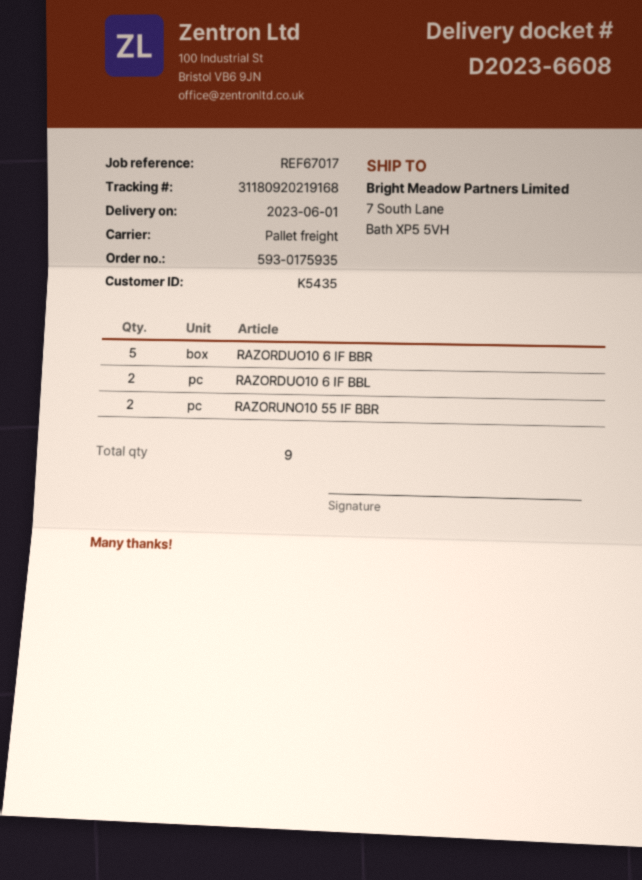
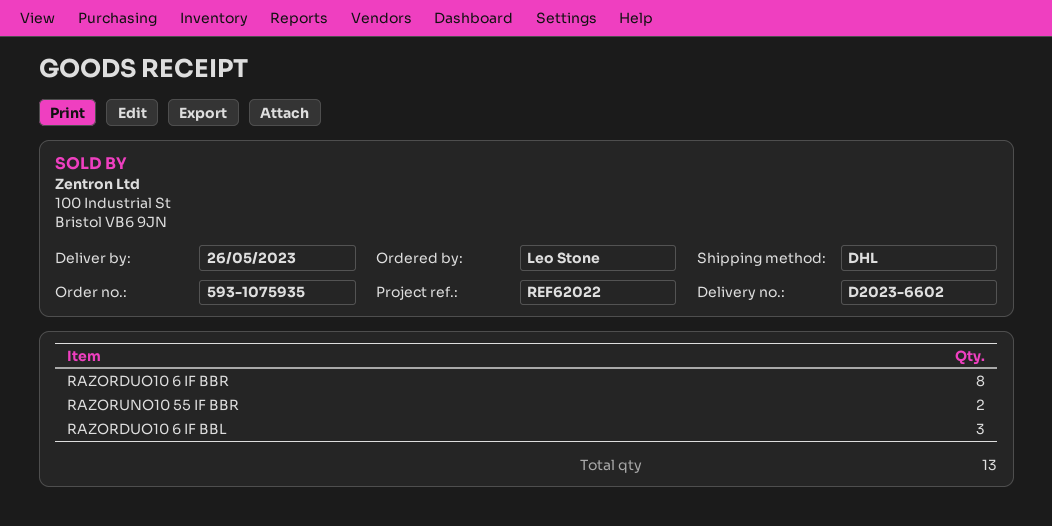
order number: 593-0175935 -> 593-1075935
delivery note number: D2023-6608 -> D2023-6602
delivery date: 2023-06-01 -> 2023-05-26
reference: REF67017 -> REF62022
shipping method: pallet freight -> DHL
RAZORDUO10 6 IF BBR: 5 -> 8
RAZORDUO10 6 IF BBL: 2 -> 3
total quantity: 9 -> 13

